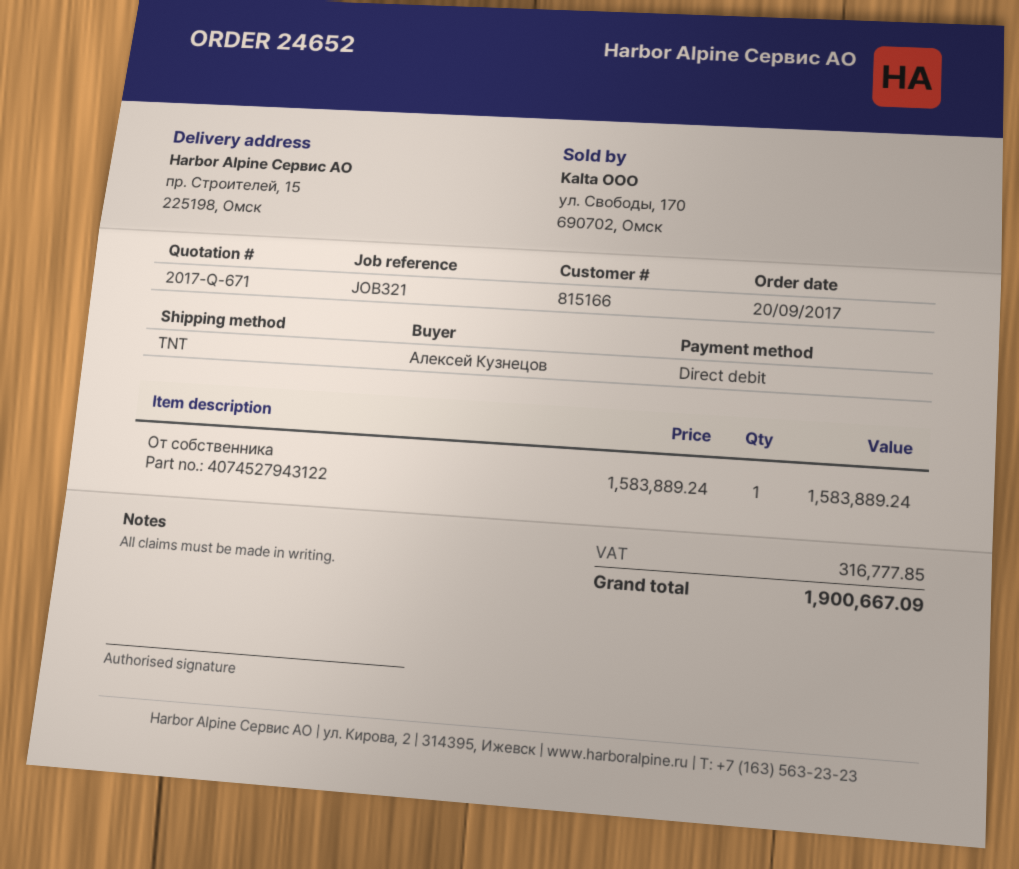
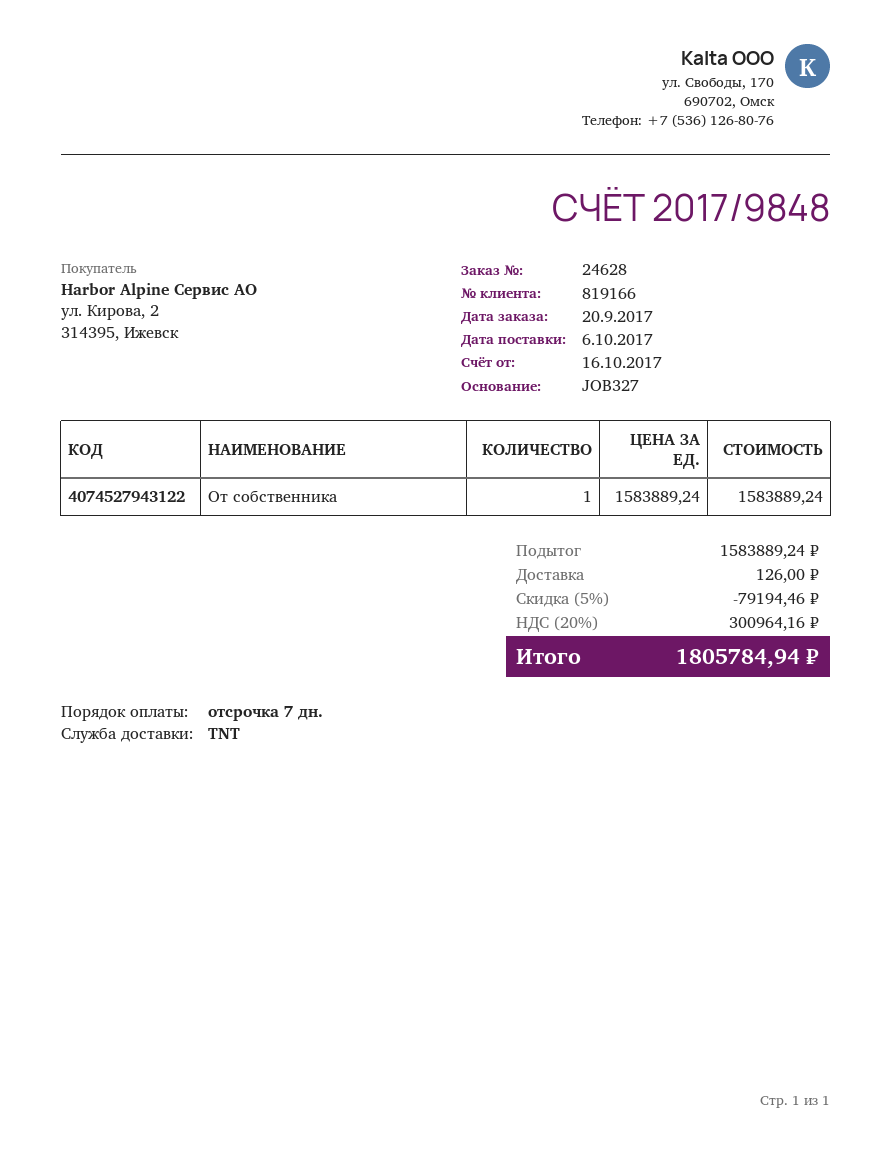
order number: 24652 -> 24628
customer number: 815166 -> 819166
reference: JOB321 -> JOB327
discount: none -> 5% = 79194.46
shipping: none -> 126.00
tax: 316777.85 -> 300964.16
total: 1900667.09 -> 1805784.94

